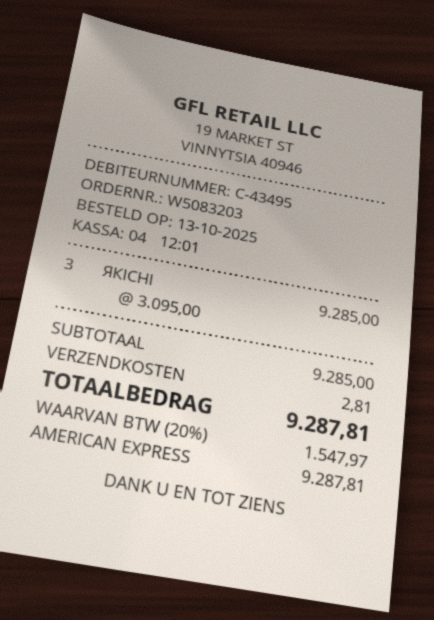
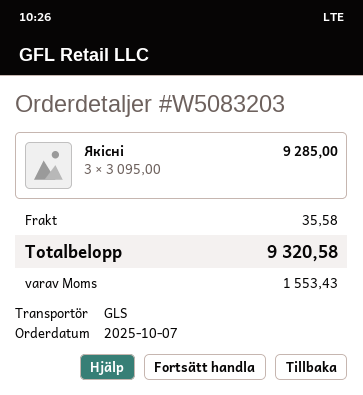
order date: 2025-10-13 -> 2025-10-07
shipping: 2.81 -> 35.58
tax: 1547.97 -> 1553.43
total: 9287.81 -> 9320.58

